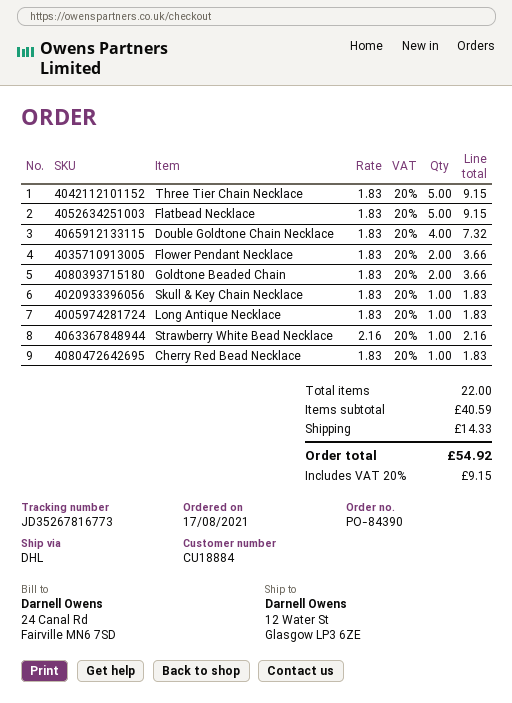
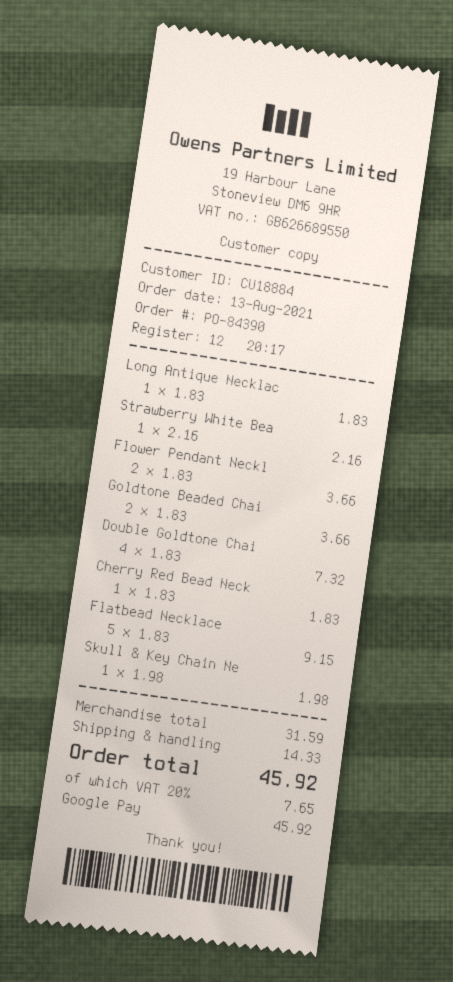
order date: 2021-08-17 -> 2021-08-13
Three Tier Chain Necklace: 5 x 1.83 = 9.15 -> none
Skull & Key Chain Necklace: 1 x 1.83 = 1.83 -> 1 x 1.98 = 1.98
subtotal: 40.59 -> 31.59
tax: 20% = 9.15 -> 20% = 7.65
total: 54.92 -> 45.92

